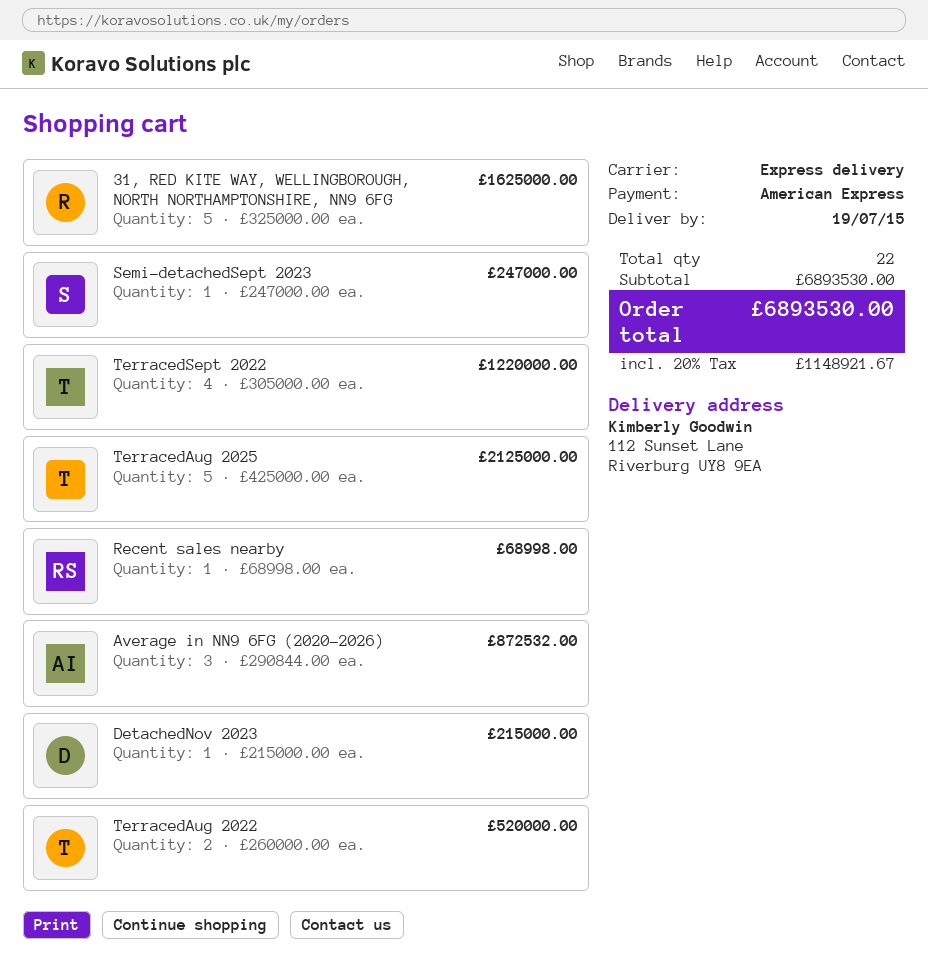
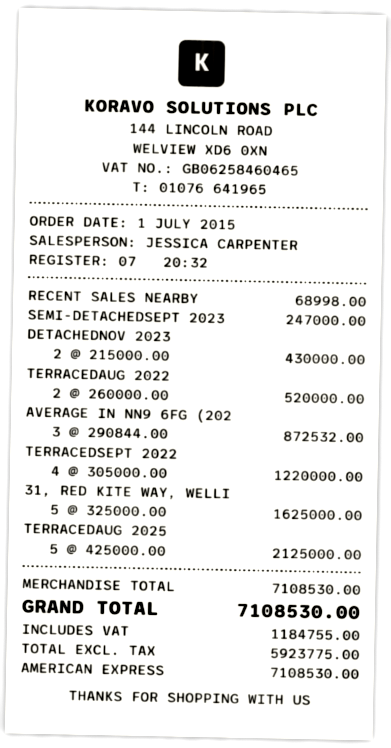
DetachedNov 2023: 1 x 215000.00 = 215000.00 -> 2 x 215000.00 = 430000.00
subtotal: 6893530.00 -> 7108530.00
tax: 1148921.67 -> 1184755.00
total: 6893530.00 -> 7108530.00

